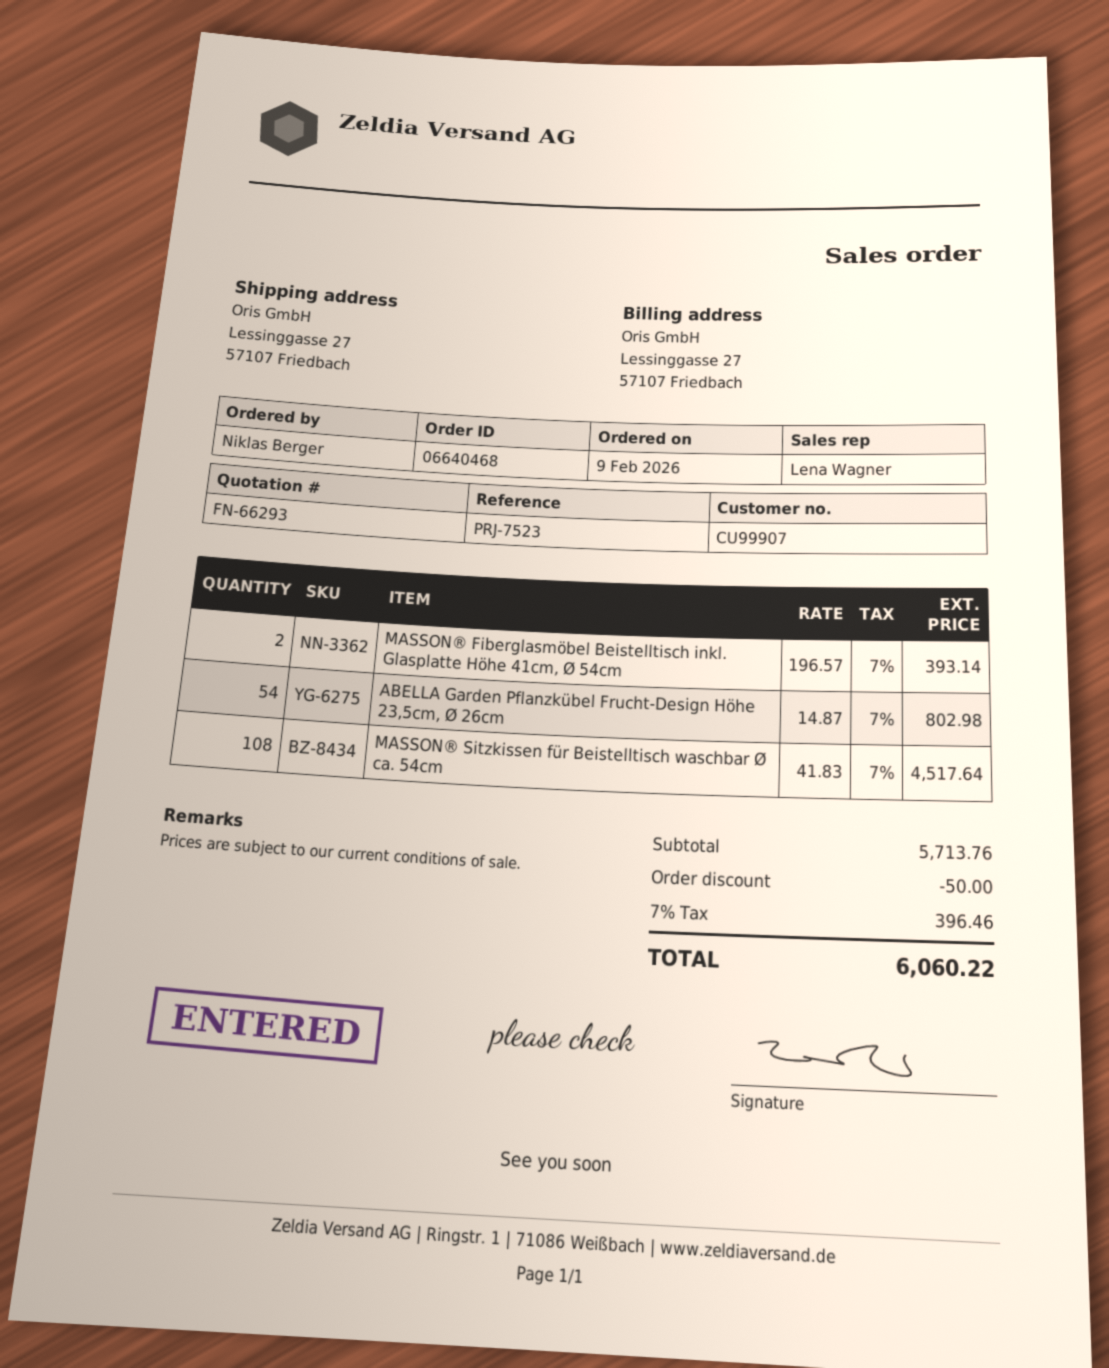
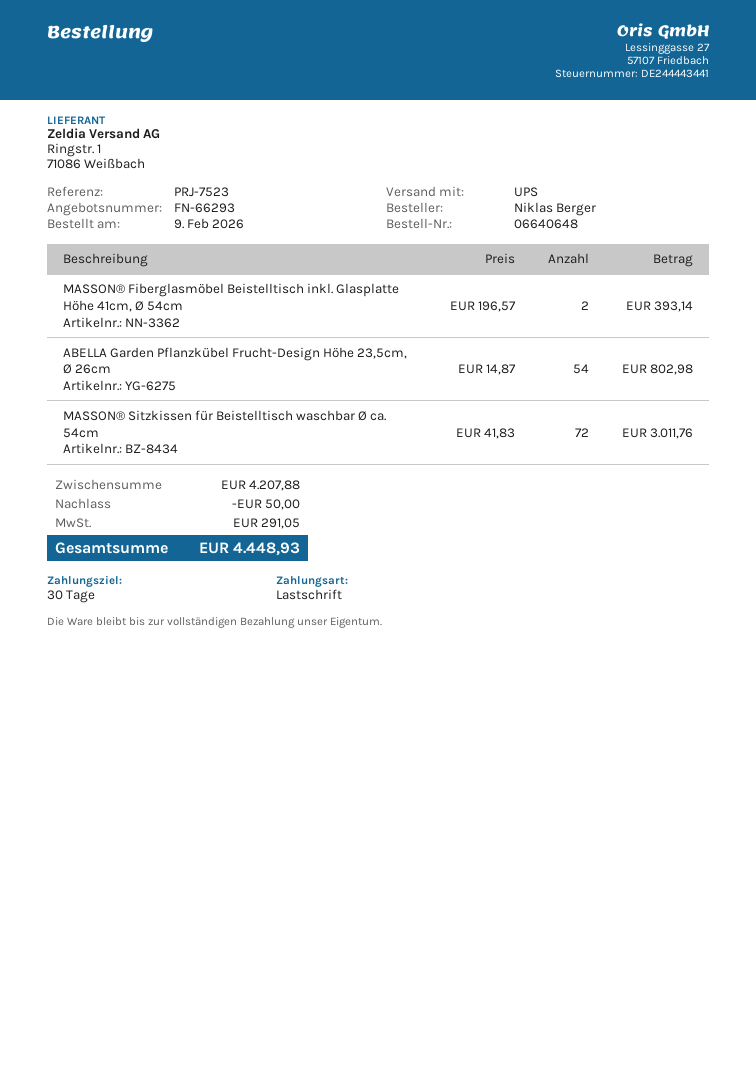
order number: 06640468 -> 06640648
MASSON® Sitzkissen für Beistelltisch waschbar Ø ca. 54cm: 108 x 41.83 = 4517.64 -> 72 x 41.83 = 3011.76
subtotal: 5713.76 -> 4207.88
tax: 396.46 -> 291.05
total: 6060.22 -> 4448.93

